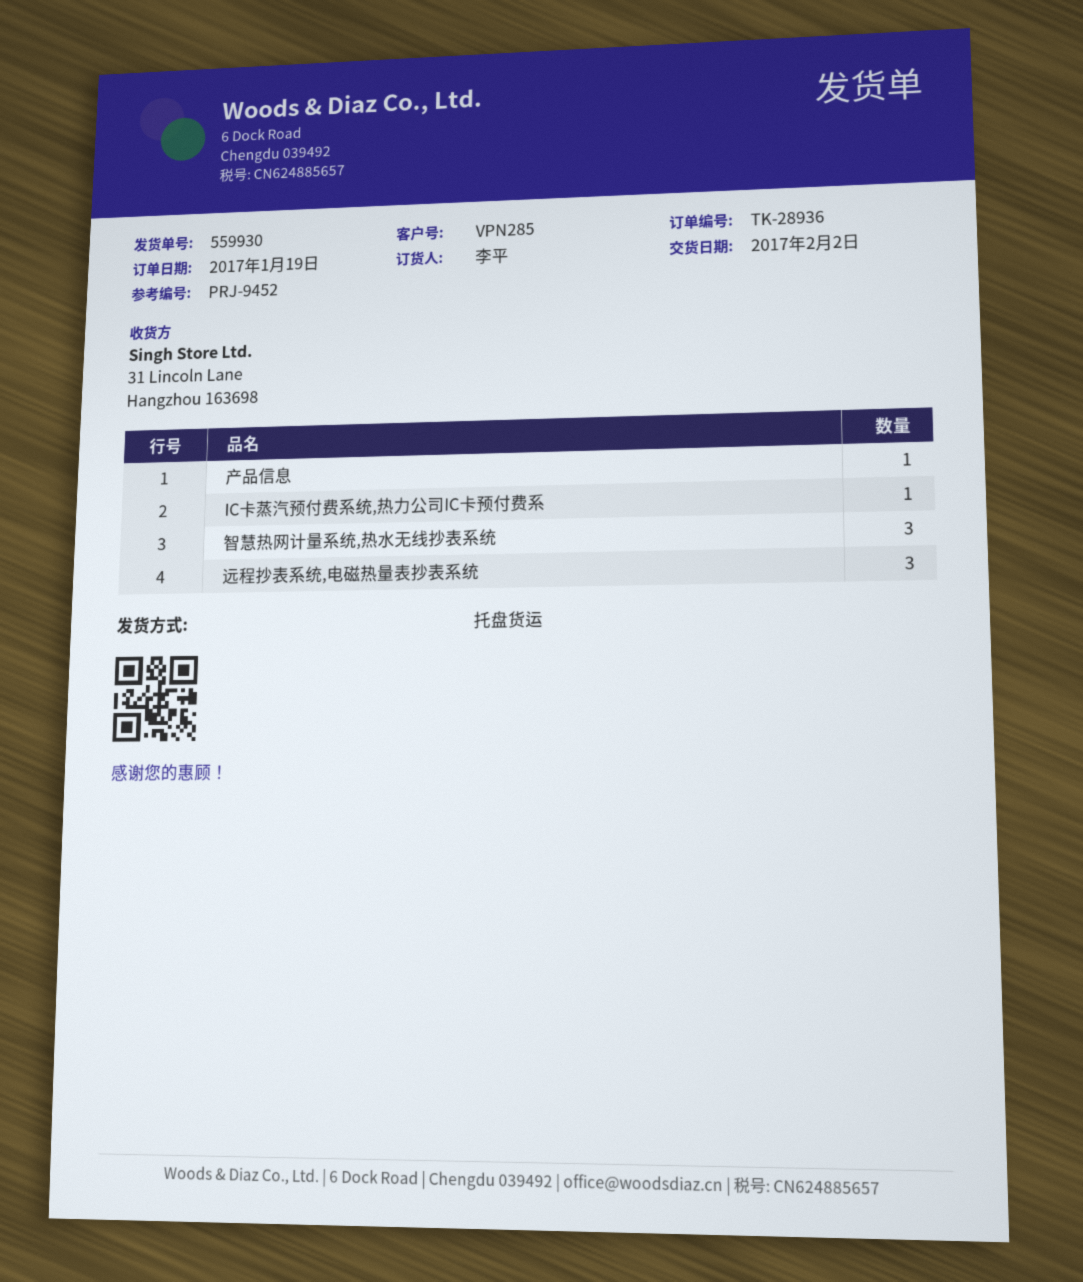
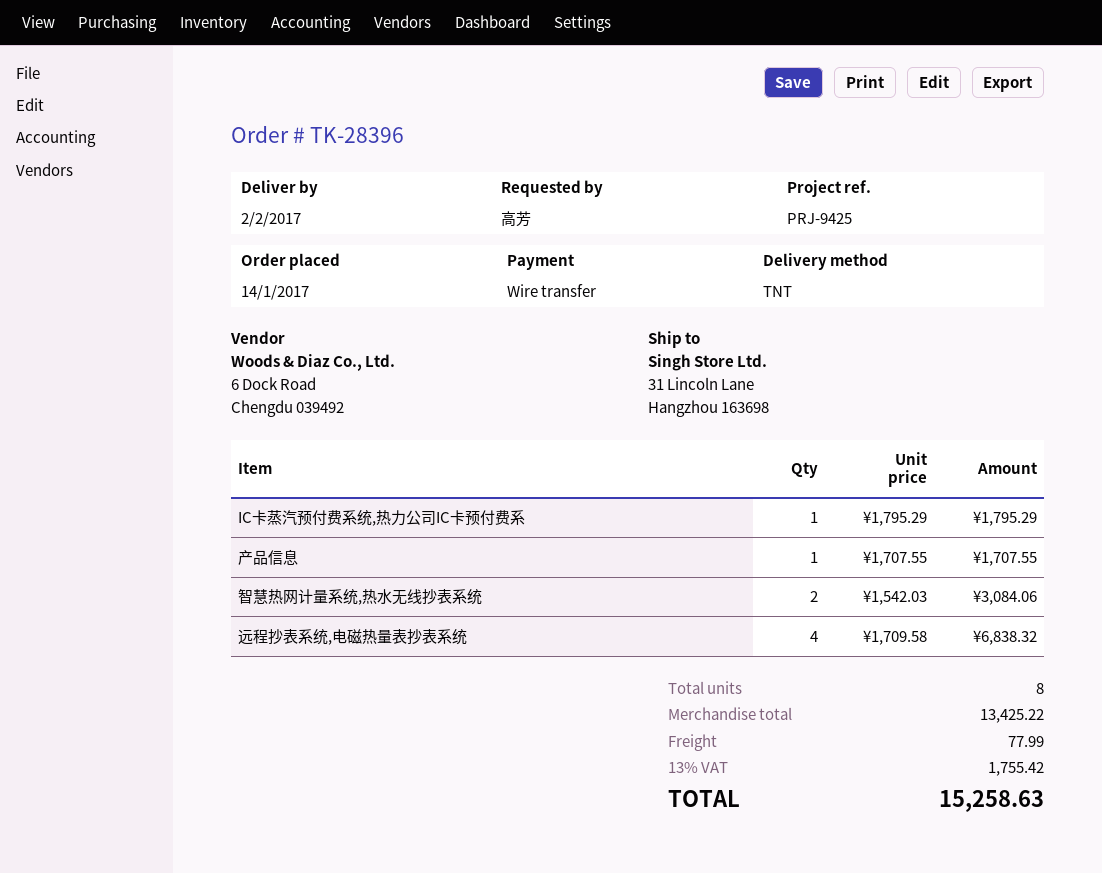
order number: TK-28936 -> TK-28396
order date: 2017-01-19 -> 2017-01-14
reference: PRJ-9452 -> PRJ-9425
ordered by: 李平 -> 高芳
shipping method: pallet freight -> TNT
智慧热网计量系统,热水无线抄表系统: 3 -> 2
远程抄表系统,电磁热量表抄表系统: 3 -> 4

